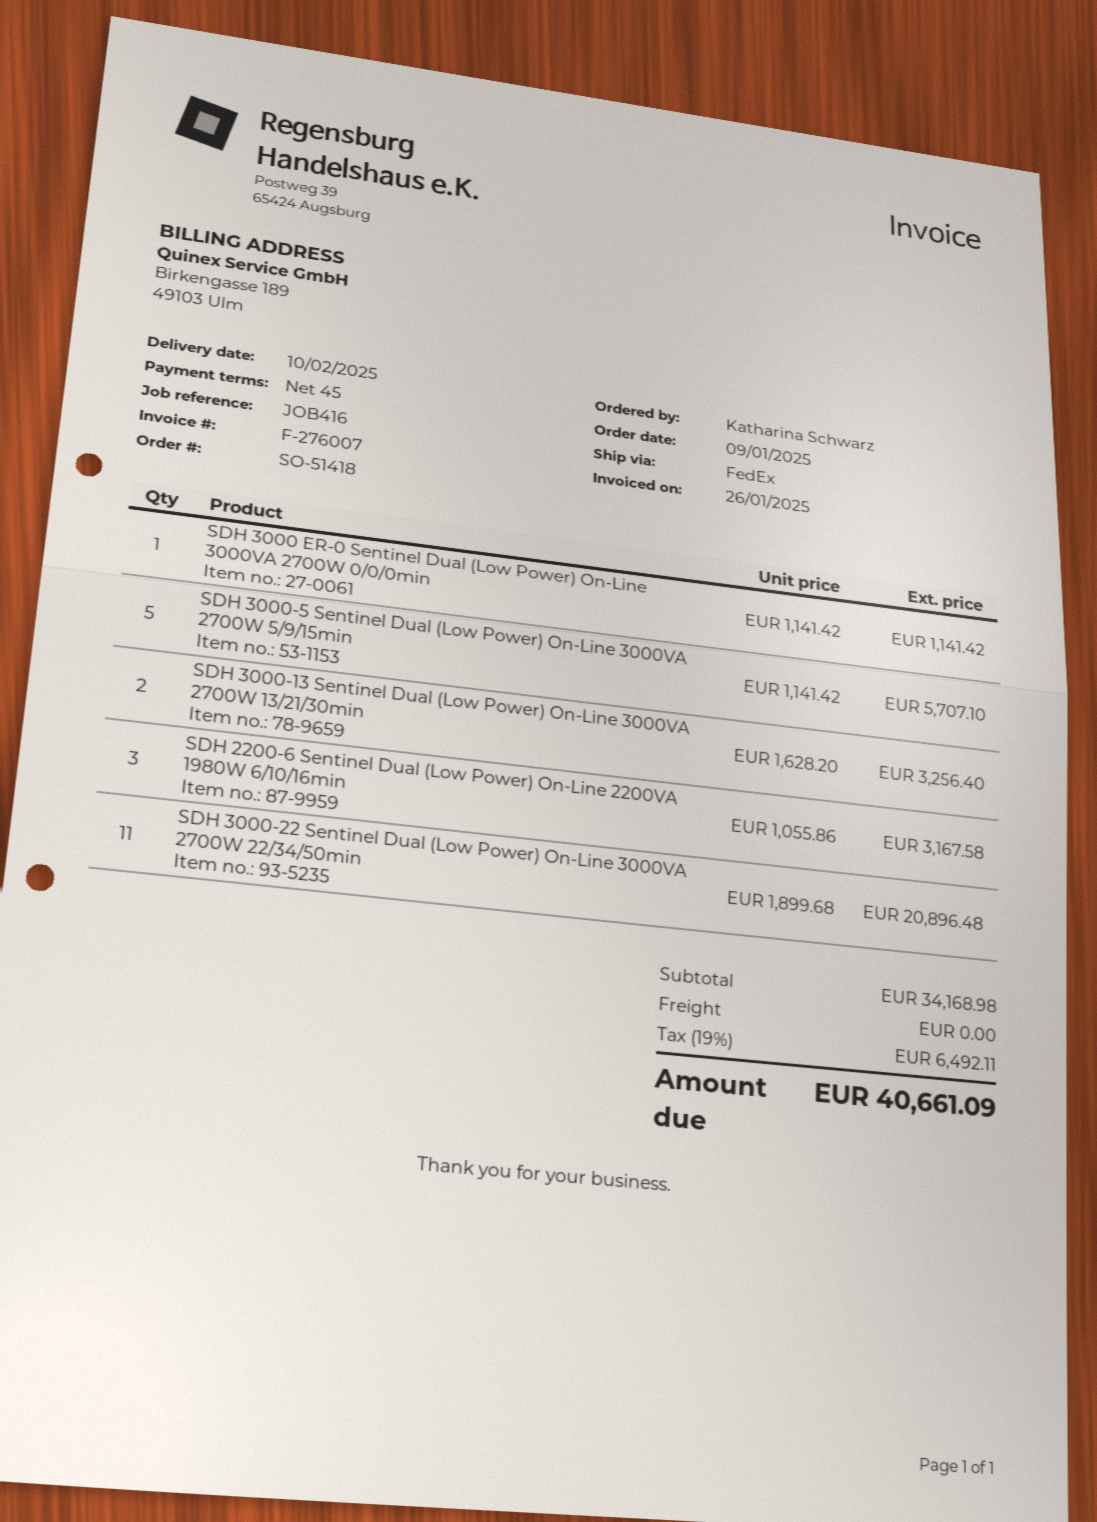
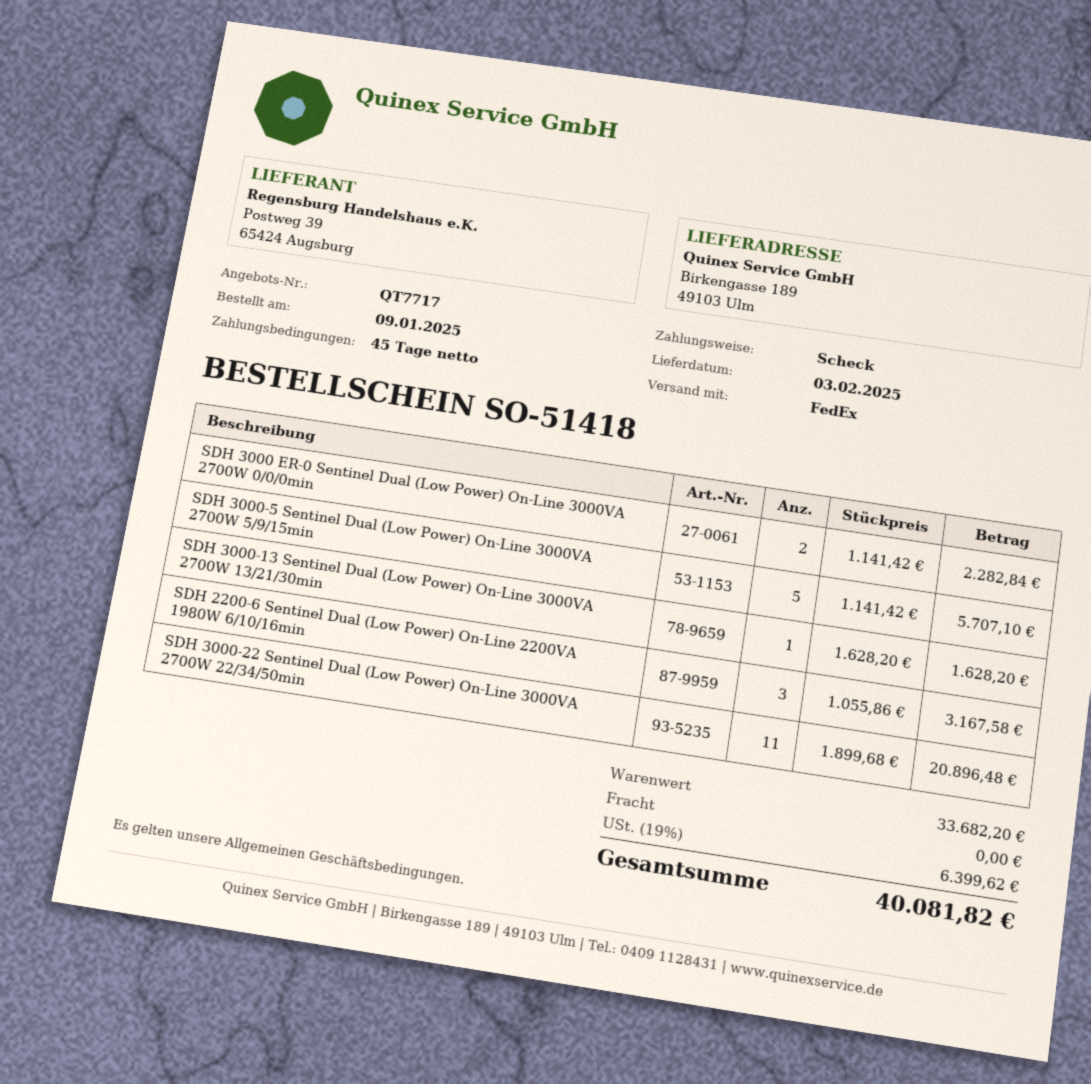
delivery date: 2025-02-10 -> 2025-02-03
SDH 3000 ER-0 Sentinel Dual (Low Power) On-Line 3000VA 2700W 0/0/0min: 1 x 1141.42 = 1141.42 -> 2 x 1141.42 = 2282.84
SDH 3000-13 Sentinel Dual (Low Power) On-Line 3000VA 2700W 13/21/30min: 2 x 1628.20 = 3256.40 -> 1 x 1628.20 = 1628.20
subtotal: 34168.98 -> 33682.20
tax: 19% = 6492.11 -> 19% = 6399.62
total: 40661.09 -> 40081.82

